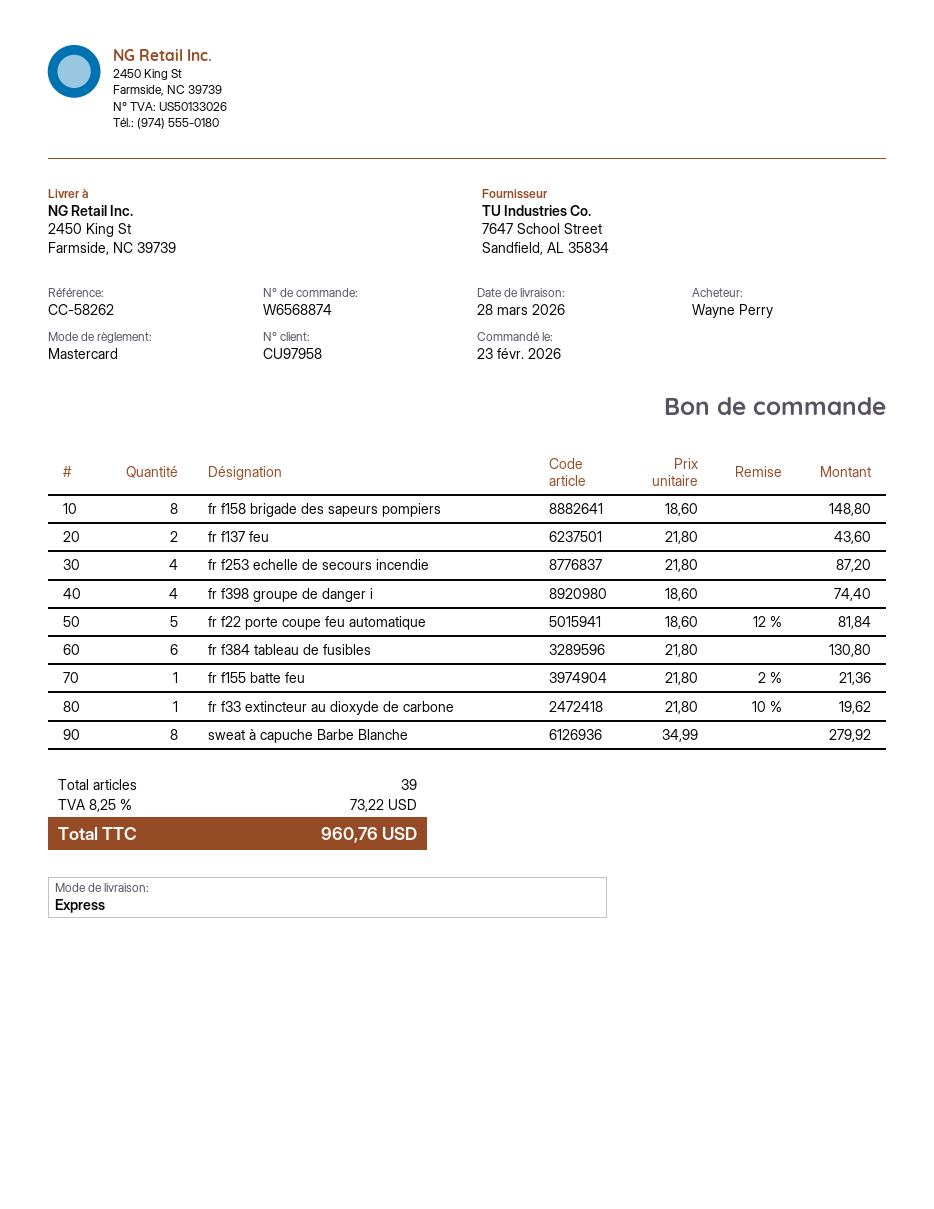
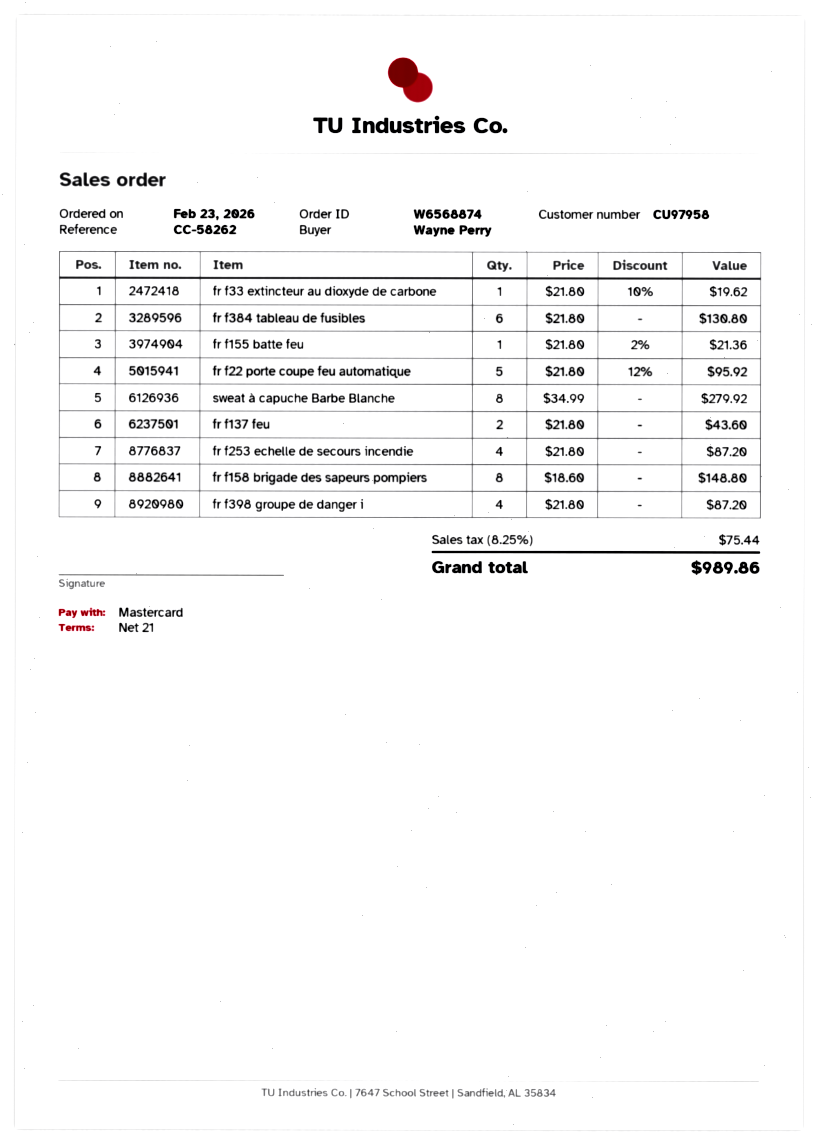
fr f398 groupe de danger i: 4 x 18.60 = 74.40 -> 4 x 21.80 = 87.20
fr f22 porte coupe feu automatique: 5 x 18.60 - 12% = 81.84 -> 5 x 21.80 - 12% = 95.92
tax: 8.25% = 73.22 -> 8.25% = 75.44
total: 960.76 -> 989.86

